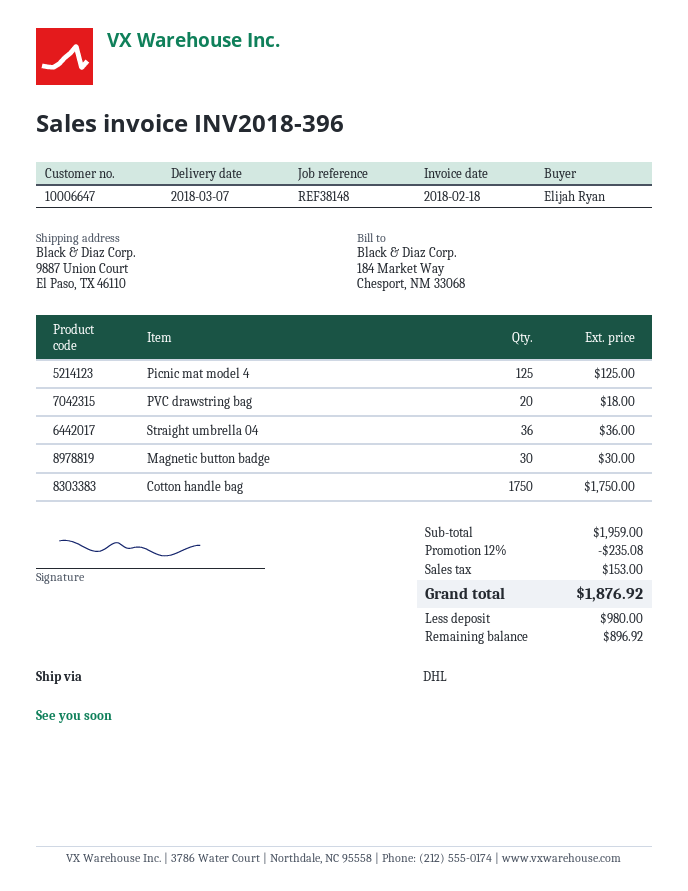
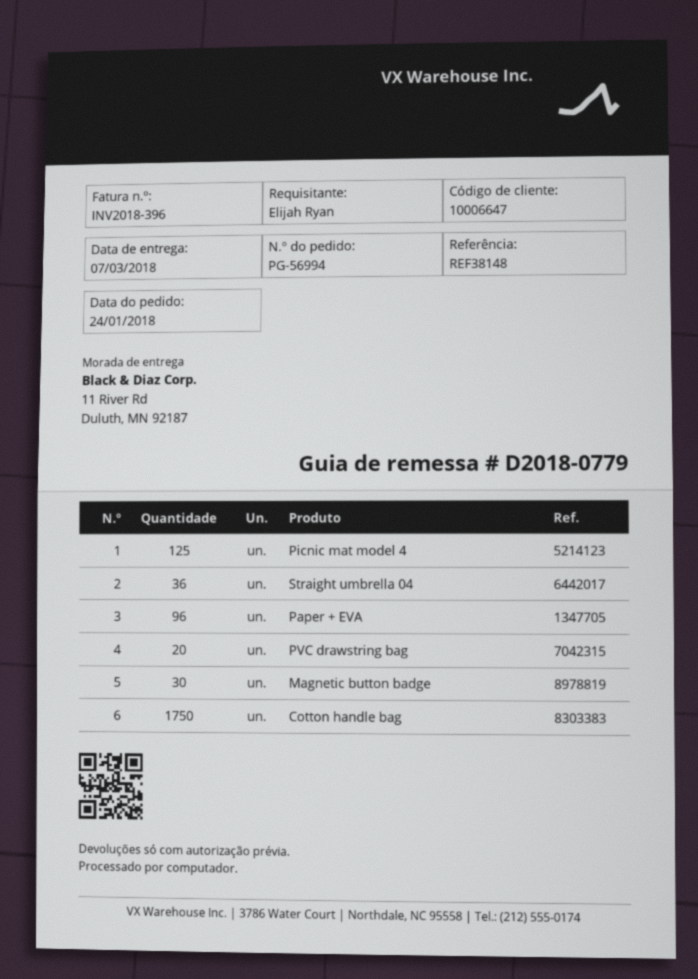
ship to: 9887 Union Court, El Paso, TX 46110 -> 11 River Rd, Duluth, MN 92187
Paper + EVA: none -> 96

